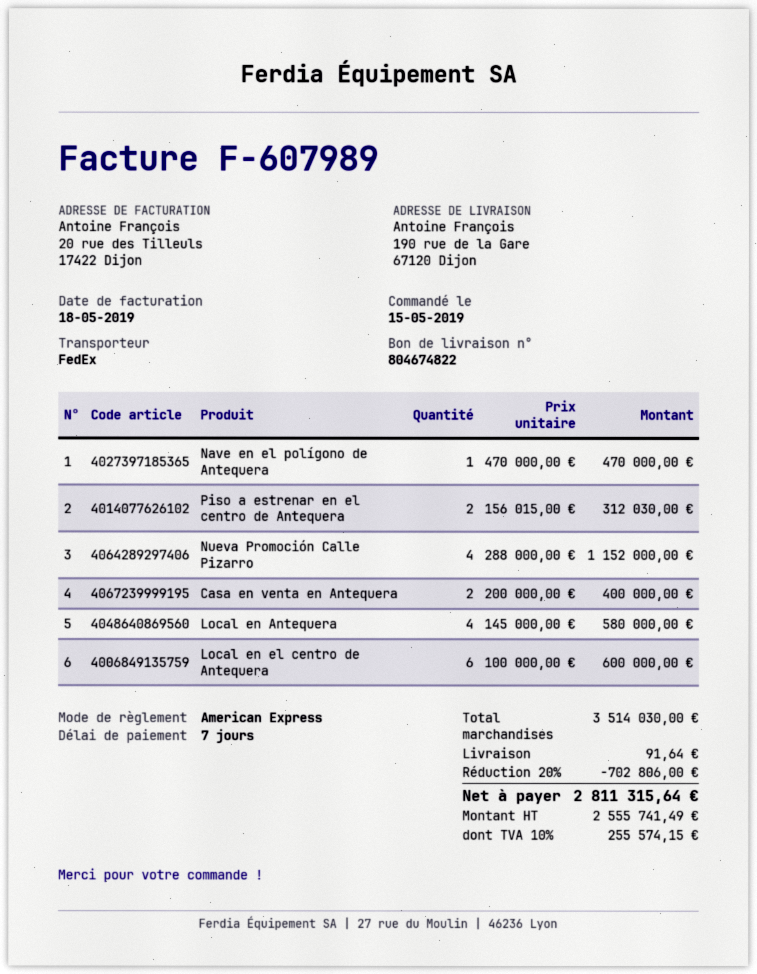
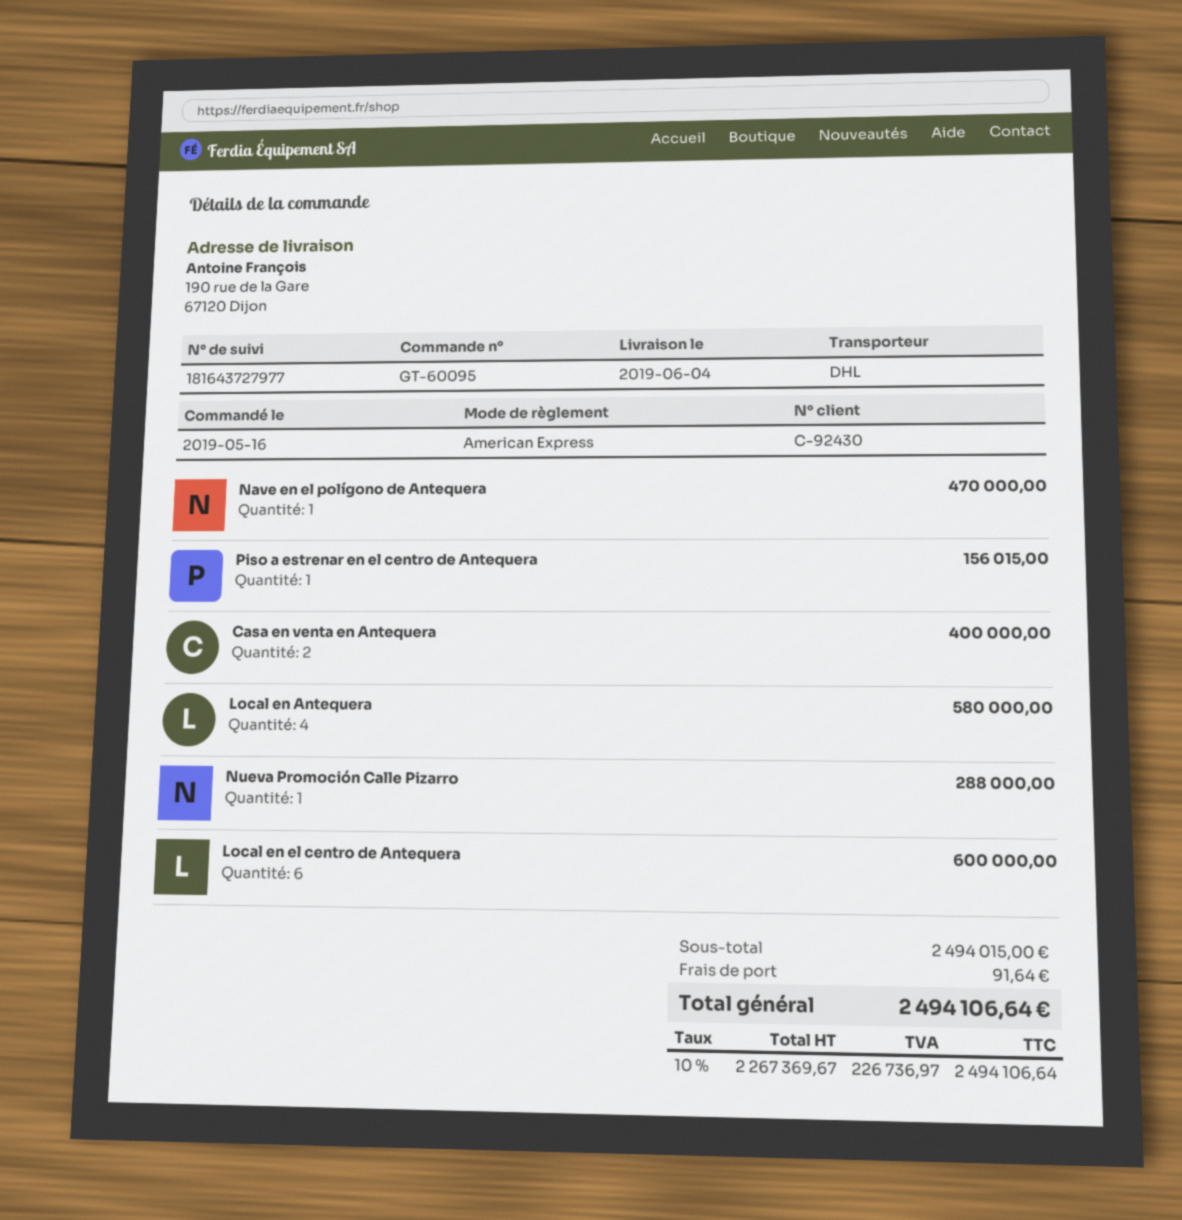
order date: 2019-05-15 -> 2019-05-16
shipping method: FedEx -> DHL
Piso a estrenar en el centro de Antequera: 2 for 312030.00 -> 1 for 156015.00
Nueva Promoción Calle Pizarro: 4 for 1152000.00 -> 1 for 288000.00
subtotal: 3514030.00 -> 2494015.00
discount: 20% = 702806.00 -> none
net: 2555741.49 -> 2267369.67
tax: 10% = 255574.15 -> 10% = 226736.97
total: 2811315.64 -> 2494106.64

